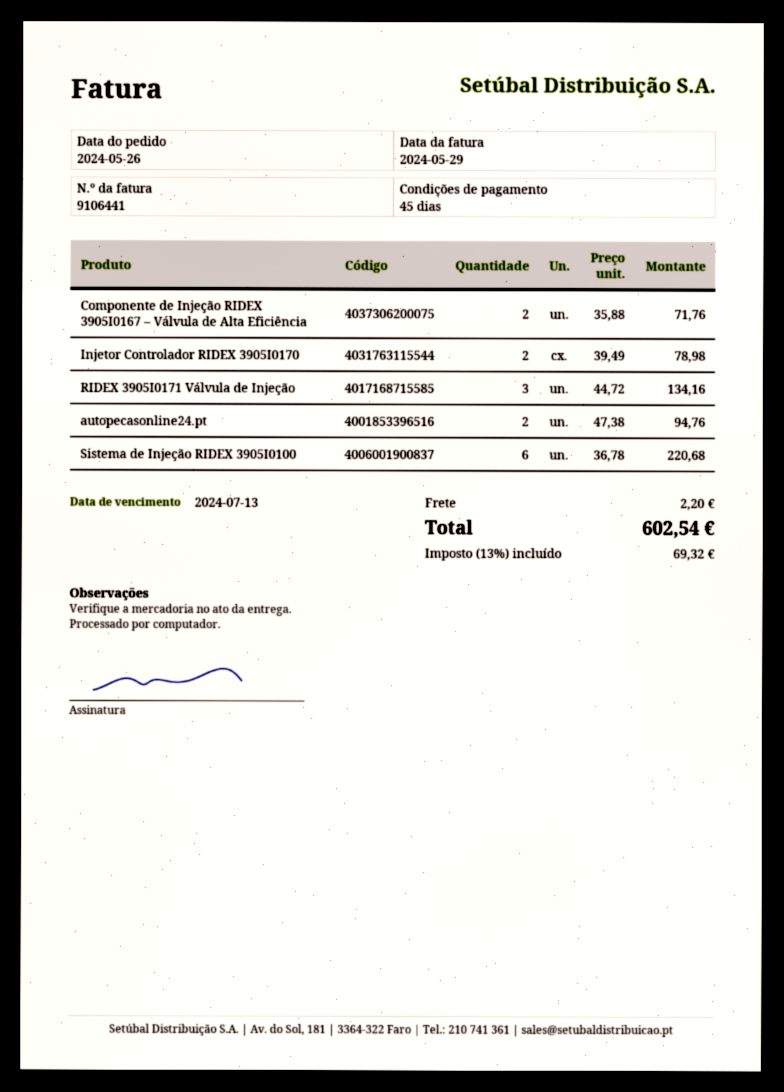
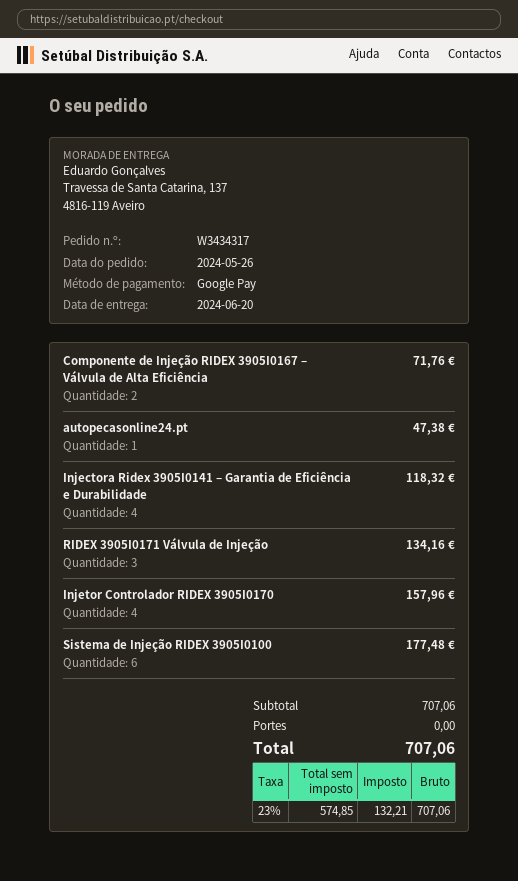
Injetor Controlador RIDEX 3905I0170: 2 for 78.98 -> 4 for 157.96
autopecasonline24.pt: 2 for 94.76 -> 1 for 47.38
Sistema de Injeção RIDEX 3905I0100: 6 for 220.68 -> 6 for 177.48
Injectora Ridex 3905I0141 – Garantia de Eficiência e Durabilidade: none -> 4 for 118.32
shipping: 2.20 -> 0.00
tax: 13% = 69.32 -> 23% = 132.21
total: 602.54 -> 707.06

